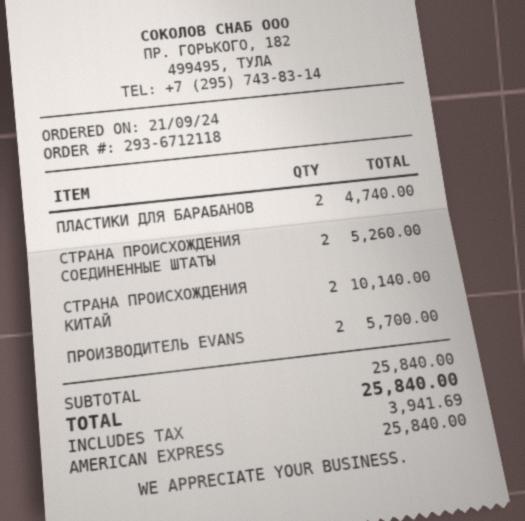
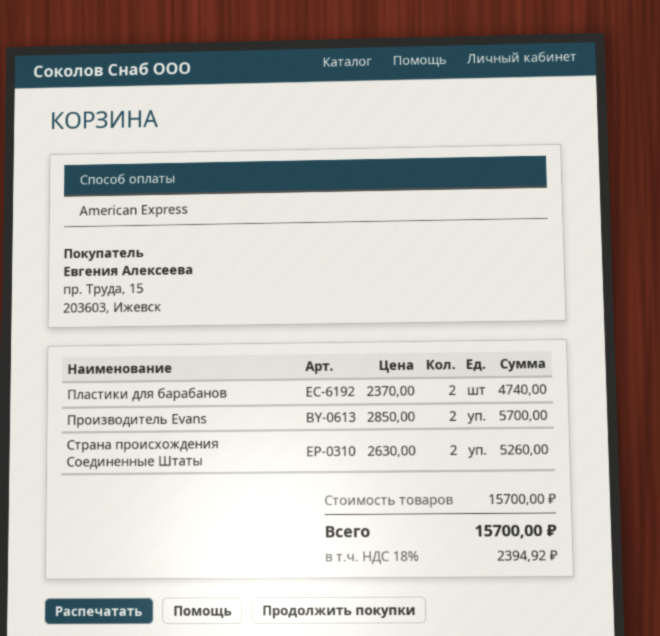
СТРАНА ПРОИСХОЖДЕНИЯ КИТАЙ: 2 for 10140.00 -> none
subtotal: 25840.00 -> 15700.00
tax: 3941.69 -> 2394.92
total: 25840.00 -> 15700.00

